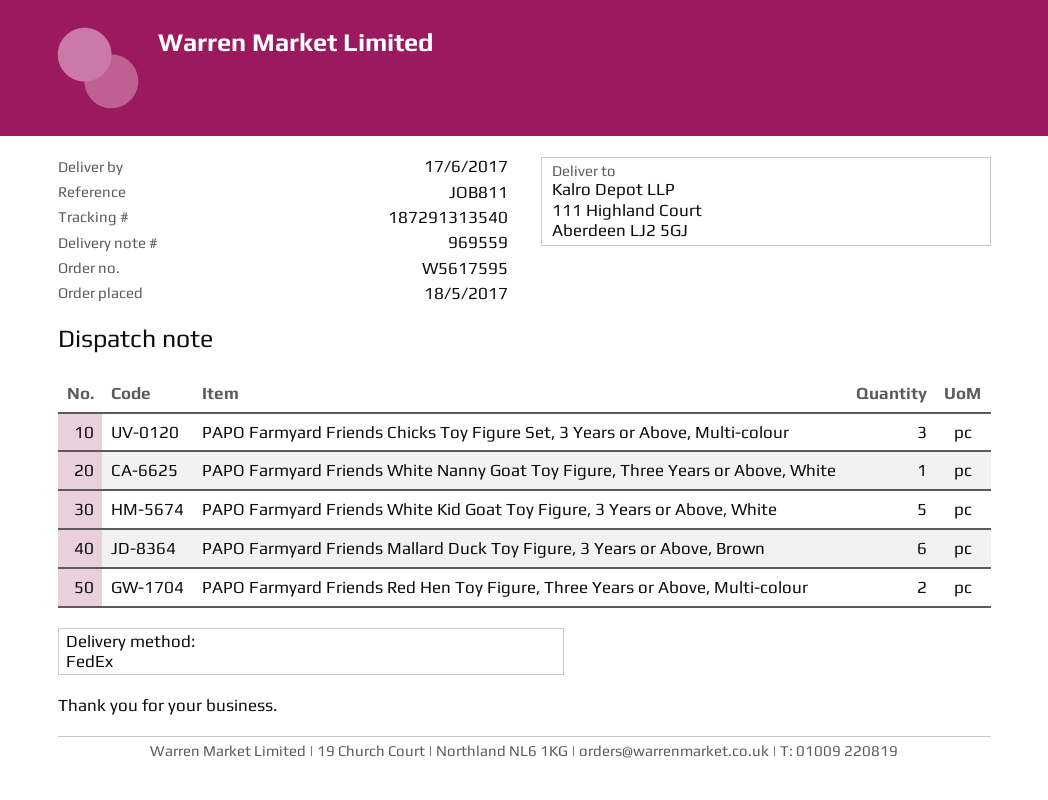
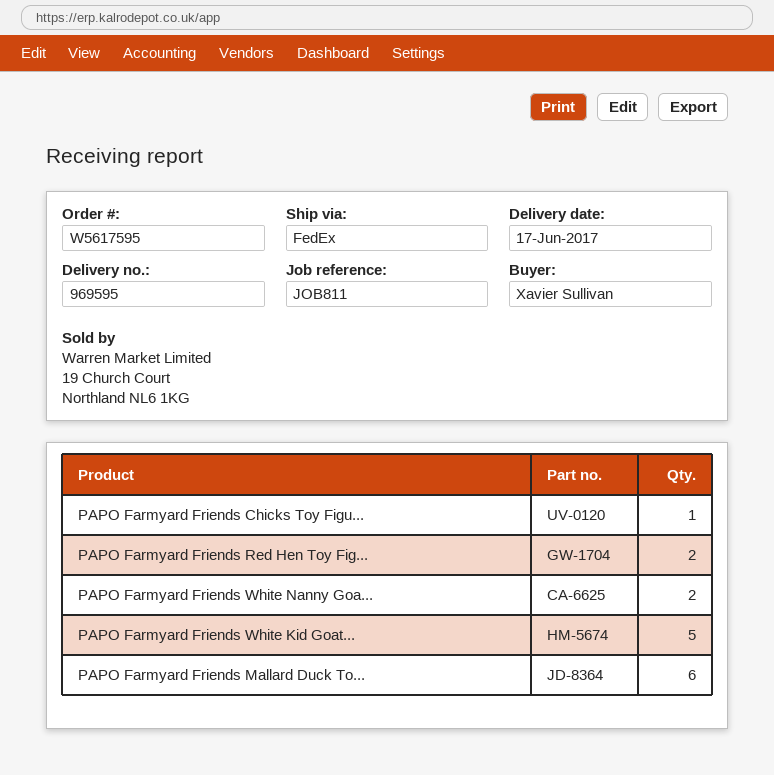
delivery note number: 969559 -> 969595
PAPO Farmyard Friends Chicks Toy Figure Set, 3 Years or Above, Multi-colour: 3 -> 1
PAPO Farmyard Friends White Nanny Goat Toy Figure, Three Years or Above, White: 1 -> 2

